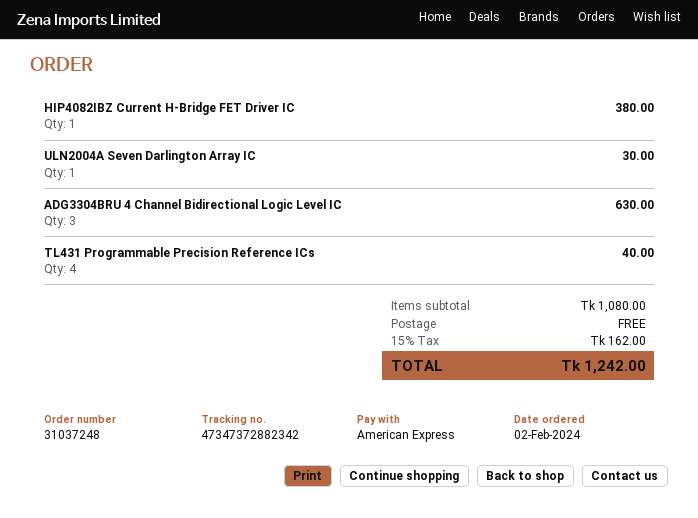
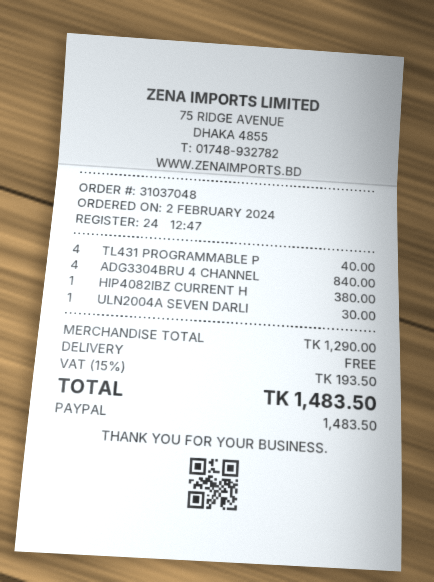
order number: 31037248 -> 31037048
payment method: American Express -> PayPal
ADG3304BRU 4 Channel Bidirectional Logic Level IC: 3 for 630.00 -> 4 for 840.00
subtotal: 1080.00 -> 1290.00
tax: 15% = 162.00 -> 15% = 193.50
total: 1242.00 -> 1483.50

